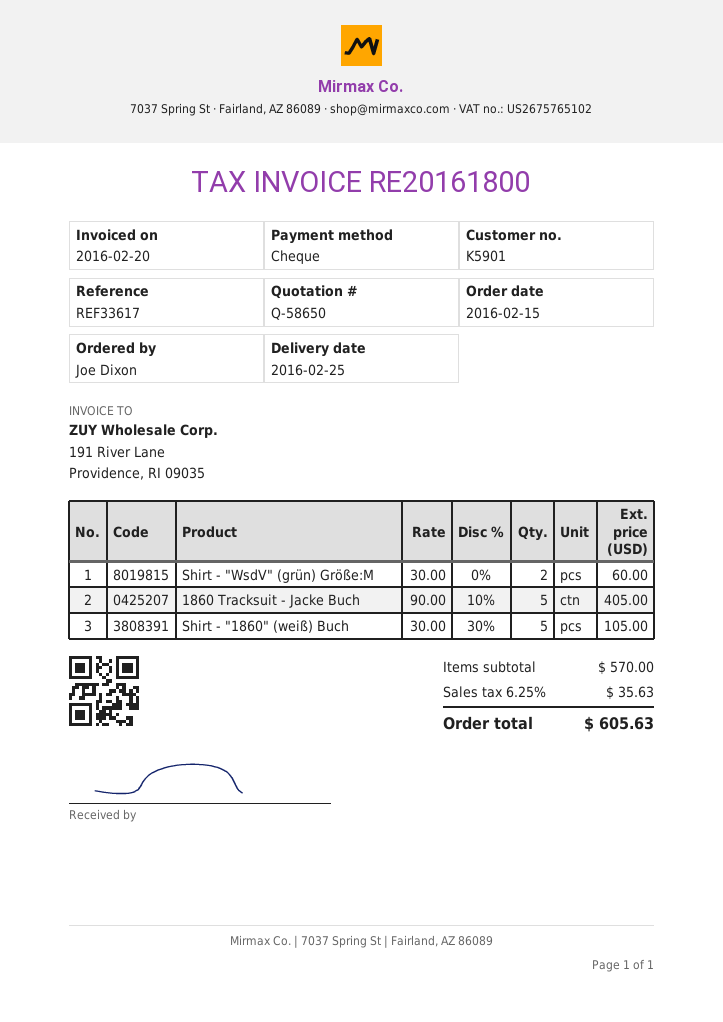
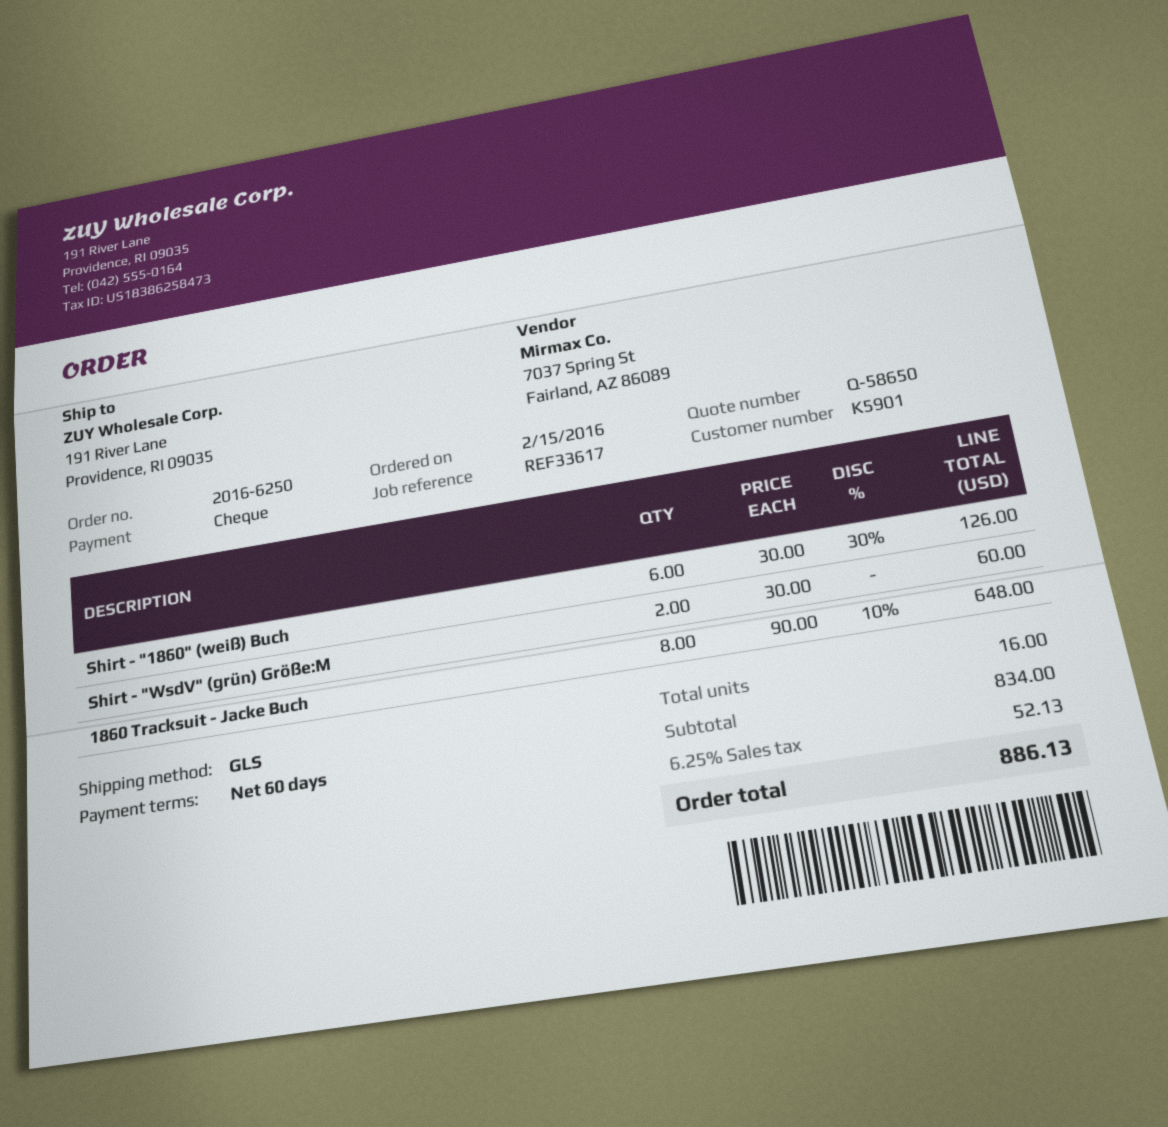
1860 Tracksuit - Jacke Buch: 5 x 90.00 - 10% = 405.00 -> 8 x 90.00 - 10% = 648.00
Shirt - "1860" (weiß) Buch: 5 x 30.00 - 30% = 105.00 -> 6 x 30.00 - 30% = 126.00
subtotal: 570.00 -> 834.00
tax: 6.25% = 35.63 -> 6.25% = 52.13
total: 605.63 -> 886.13

